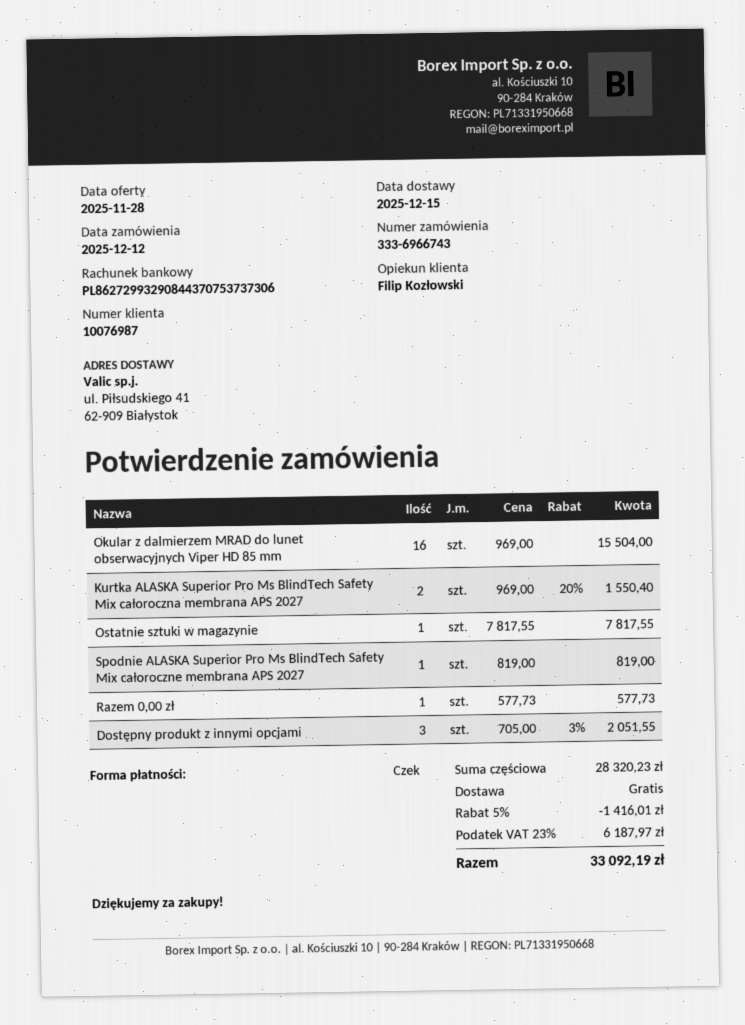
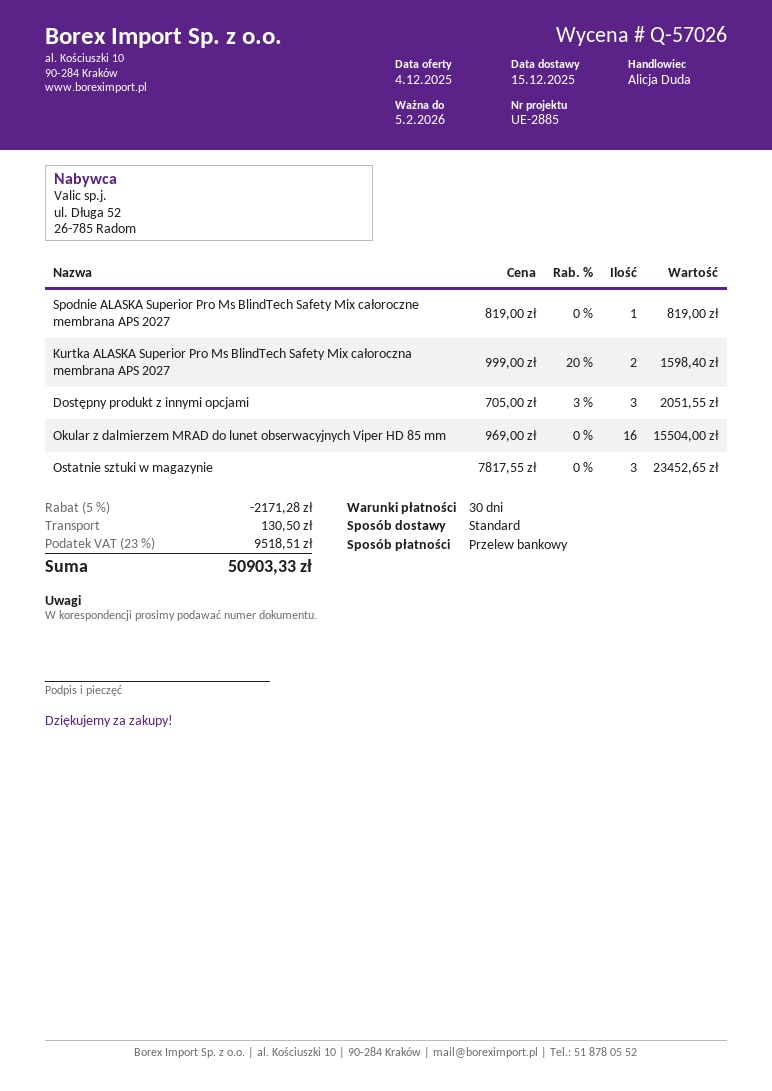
quote date: 2025-11-28 -> 2025-12-04
sales rep: Filip Kozłowski -> Alicja Duda
payment method: cheque -> bank transfer
Kurtka ALASKA Superior Pro Ms BlindTech Safety Mix całoroczna membrana APS 2027: 2 x 969.00 - 20% = 1550.40 -> 2 x 999.00 - 20% = 1598.40
Ostatnie sztuki w magazynie: 1 x 7817.55 = 7817.55 -> 3 x 7817.55 = 23452.65
Razem 0,00 zł: 1 x 577.73 = 577.73 -> none
discount: 5% = 1416.01 -> 5% = 2171.28
shipping: 0.00 -> 130.50
tax: 23% = 6187.97 -> 23% = 9518.51
total: 33092.19 -> 50903.33

